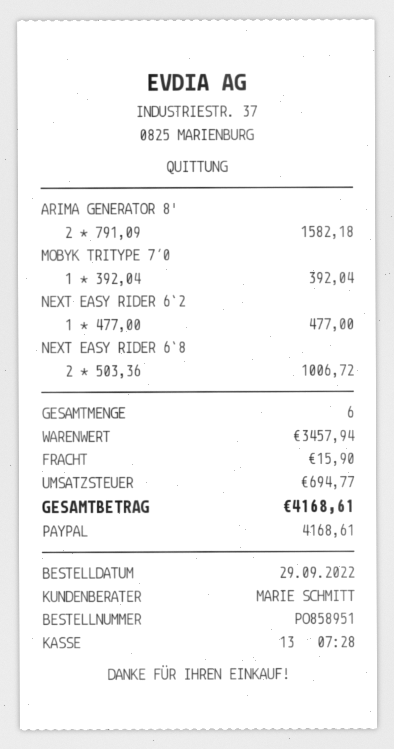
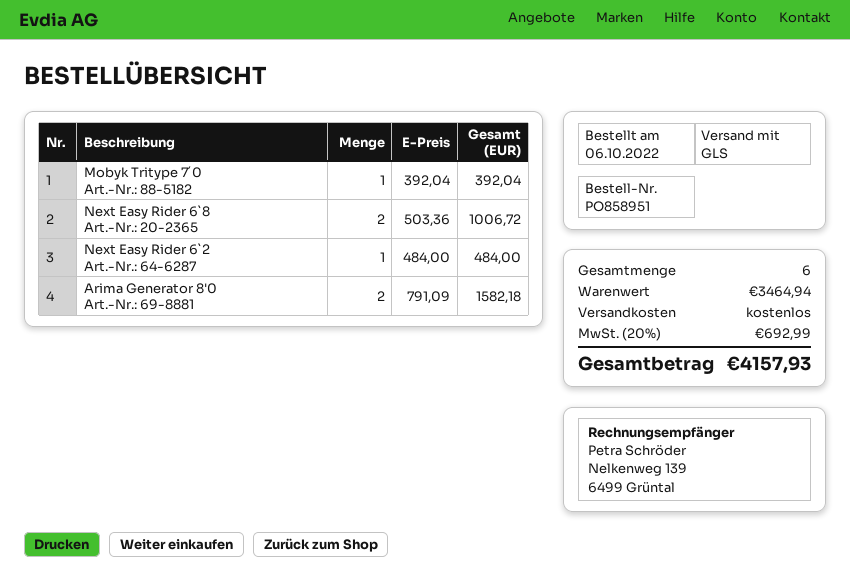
order date: 2022-09-29 -> 2022-10-06
NEXT EASY RIDER 6`2: 1 x 477.00 = 477.00 -> 1 x 484.00 = 484.00
subtotal: 3457.94 -> 3464.94
shipping: 15.90 -> 0.00
tax: 694.77 -> 692.99
total: 4168.61 -> 4157.93

